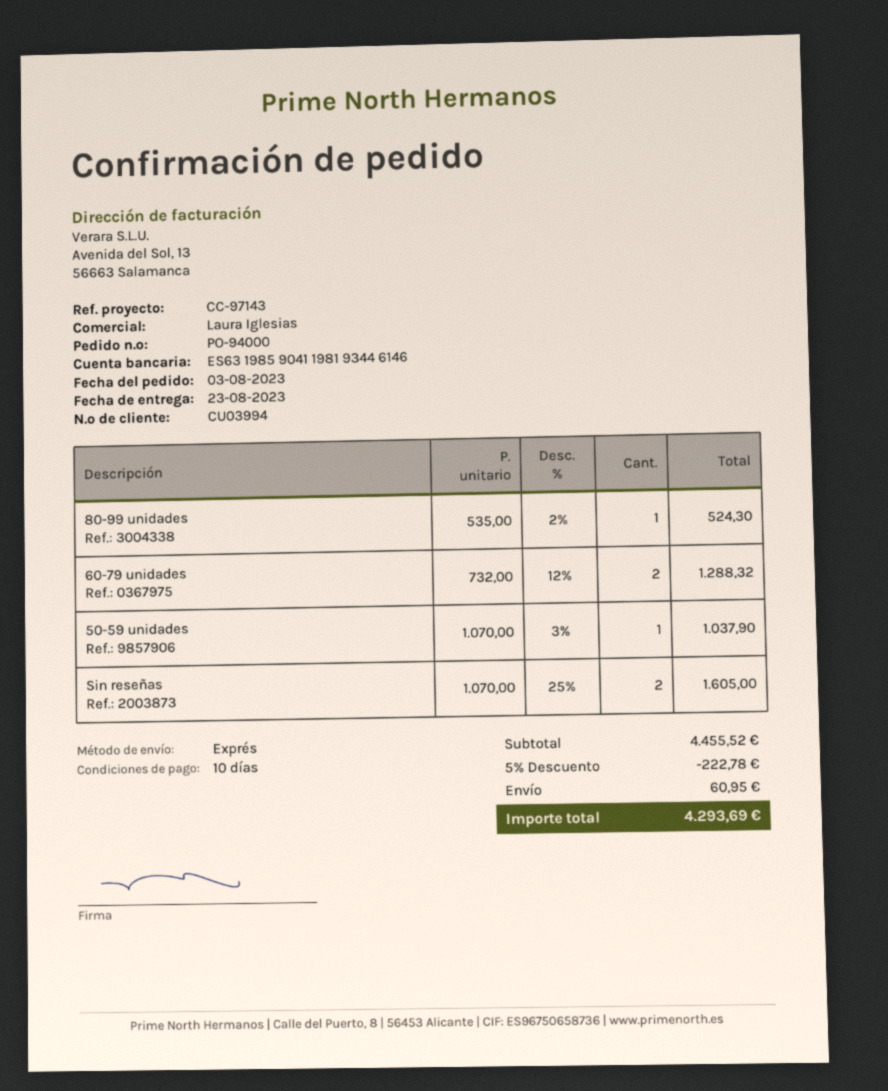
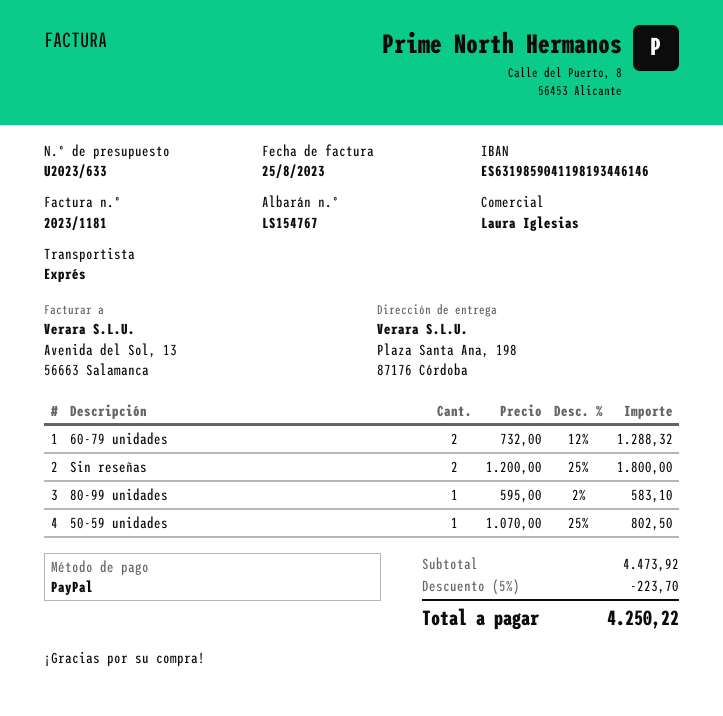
80-99 unidades: 1 x 535.00 - 2% = 524.30 -> 1 x 595.00 - 2% = 583.10
50-59 unidades: 1 x 1070.00 - 3% = 1037.90 -> 1 x 1070.00 - 25% = 802.50
Sin reseñas: 2 x 1070.00 - 25% = 1605.00 -> 2 x 1200.00 - 25% = 1800.00
subtotal: 4455.52 -> 4473.92
discount: 5% = 222.78 -> 5% = 223.70
shipping: 60.95 -> none
total: 4293.69 -> 4250.22

